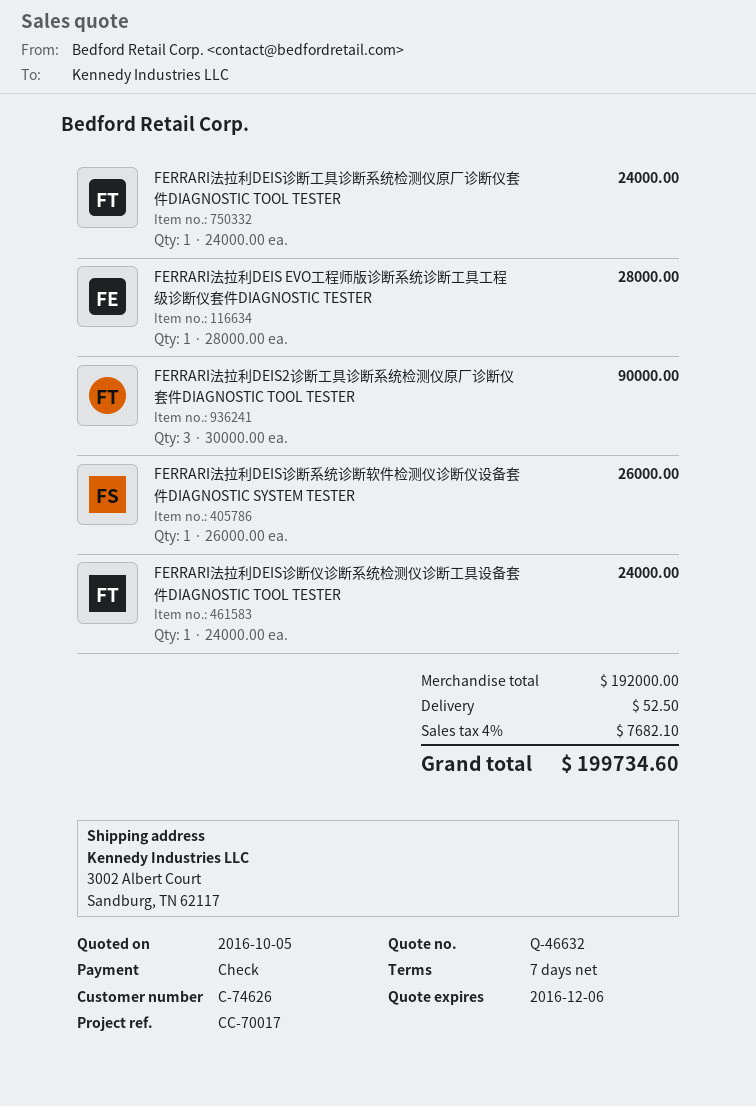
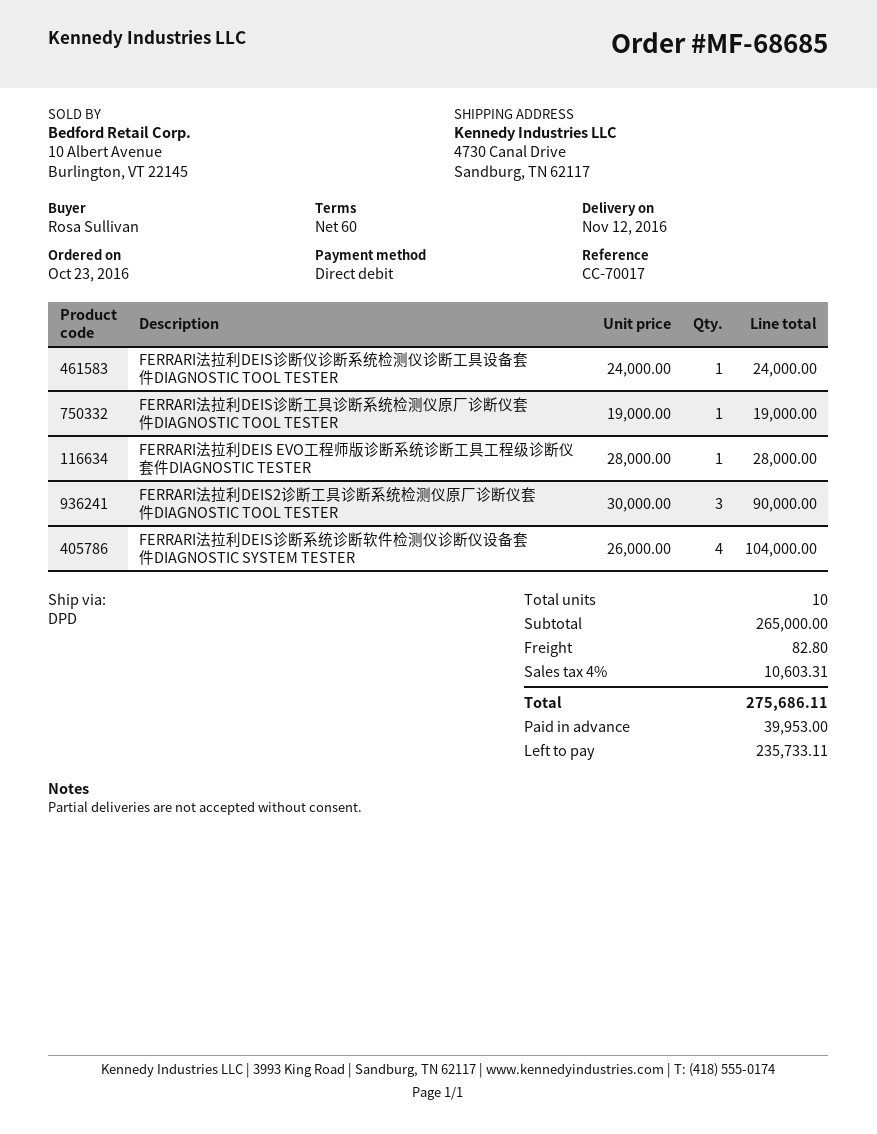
payment terms: 7 days -> 60 days
payment method: cheque -> direct debit
ship to: 3002 Albert Court, Sandburg, TN 62117 -> 4730 Canal Drive, Sandburg, TN 62117
FERRARI法拉利DEIS诊断工具诊断系统检测仪原厂诊断仪套件DIAGNOSTIC TOOL TESTER: 1 x 24000.00 = 24000.00 -> 1 x 19000.00 = 19000.00
FERRARI法拉利DEIS诊断系统诊断软件检测仪诊断仪设备套件DIAGNOSTIC SYSTEM TESTER: 1 x 26000.00 = 26000.00 -> 4 x 26000.00 = 104000.00
subtotal: 192000.00 -> 265000.00
shipping: 52.50 -> 82.80
tax: 4% = 7682.10 -> 4% = 10603.31
total: 199734.60 -> 275686.11

